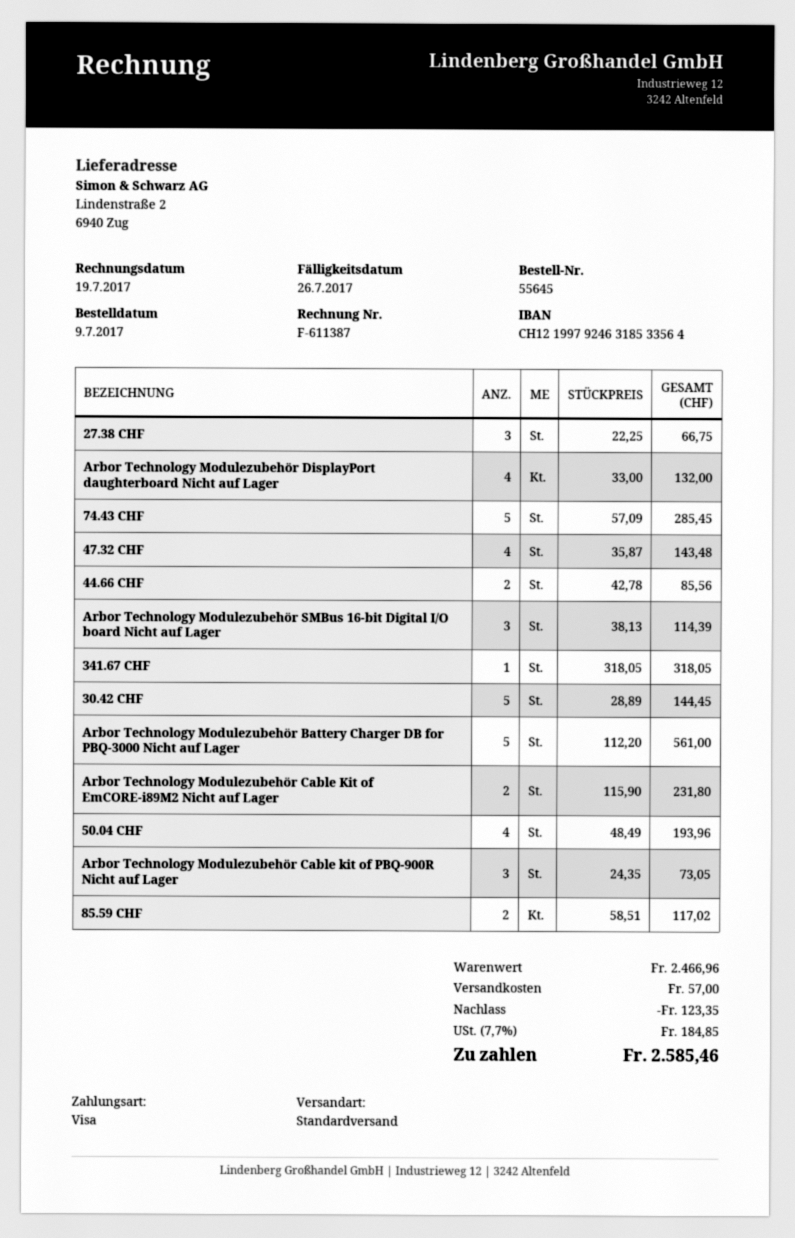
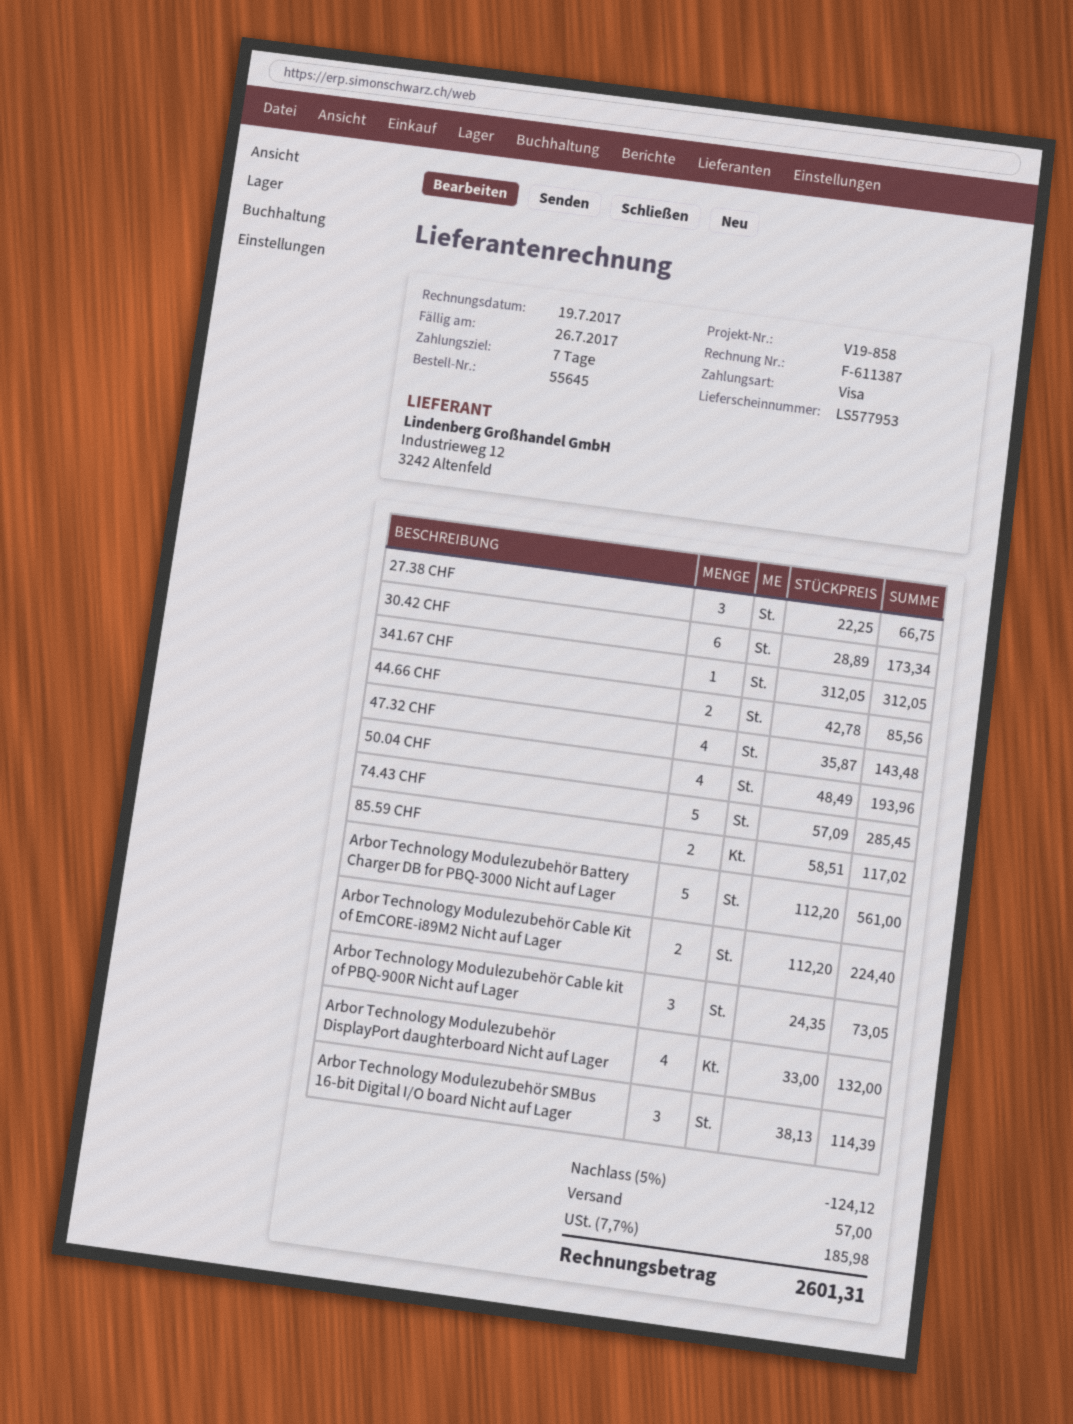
341.67 CHF: 1 x 318.05 = 318.05 -> 1 x 312.05 = 312.05
30.42 CHF: 5 x 28.89 = 144.45 -> 6 x 28.89 = 173.34
Arbor Technology Modulezubehör Cable Kit of EmCORE-i89M2 Nicht auf Lager: 2 x 115.90 = 231.80 -> 2 x 112.20 = 224.40
discount: 123.35 -> 124.12
tax: 7.7% = 184.85 -> 7.7% = 185.98
total: 2585.46 -> 2601.31

